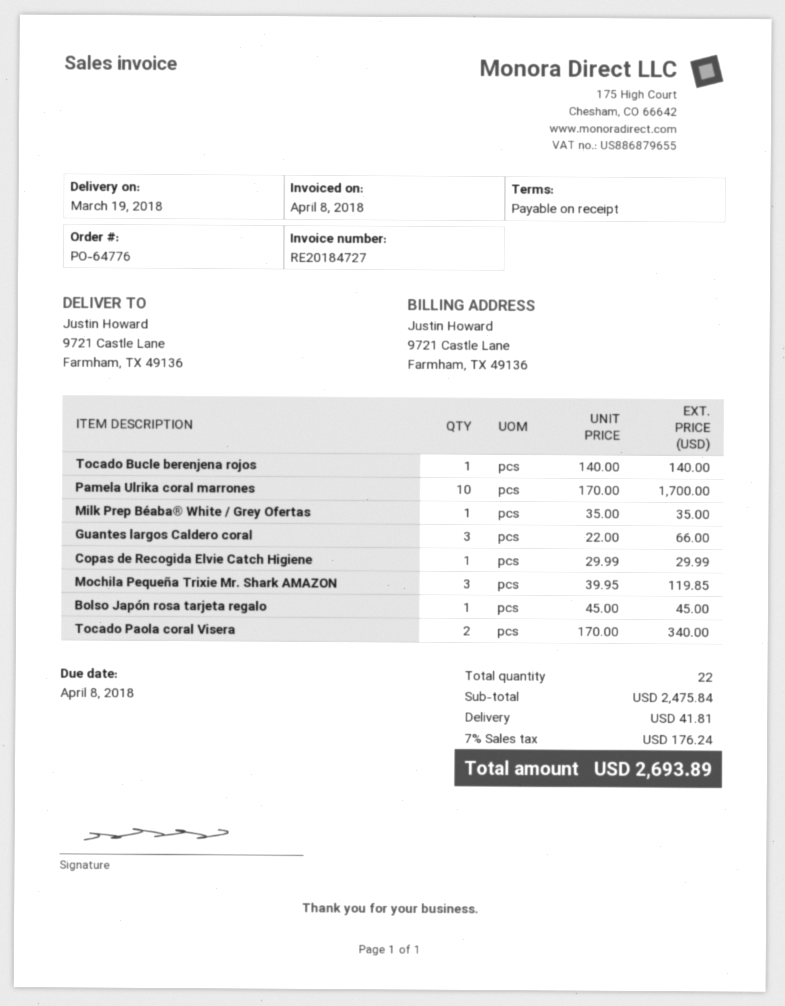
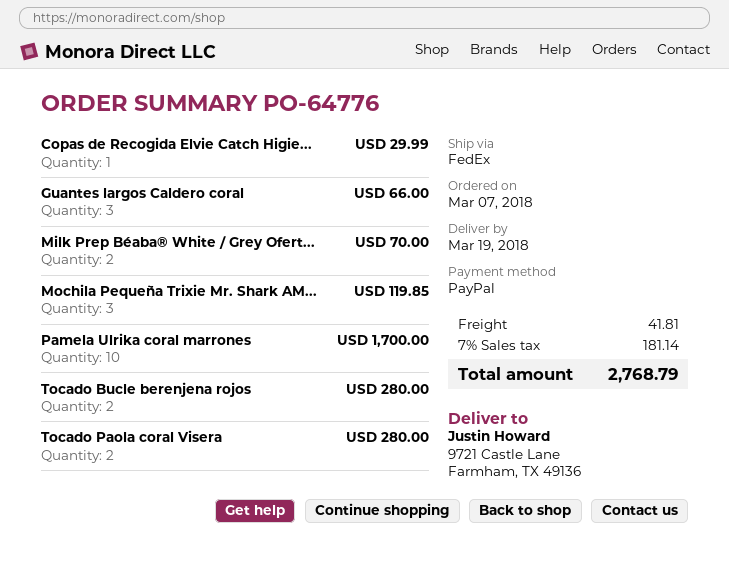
Tocado Bucle berenjena rojos: 1 for 140.00 -> 2 for 280.00
Milk Prep Béaba® White / Grey Ofertas: 1 for 35.00 -> 2 for 70.00
Bolso Japón rosa tarjeta regalo: 1 for 45.00 -> none
Tocado Paola coral Visera: 2 for 340.00 -> 2 for 280.00
tax: 7% = 176.24 -> 7% = 181.14
total: 2693.89 -> 2768.79

